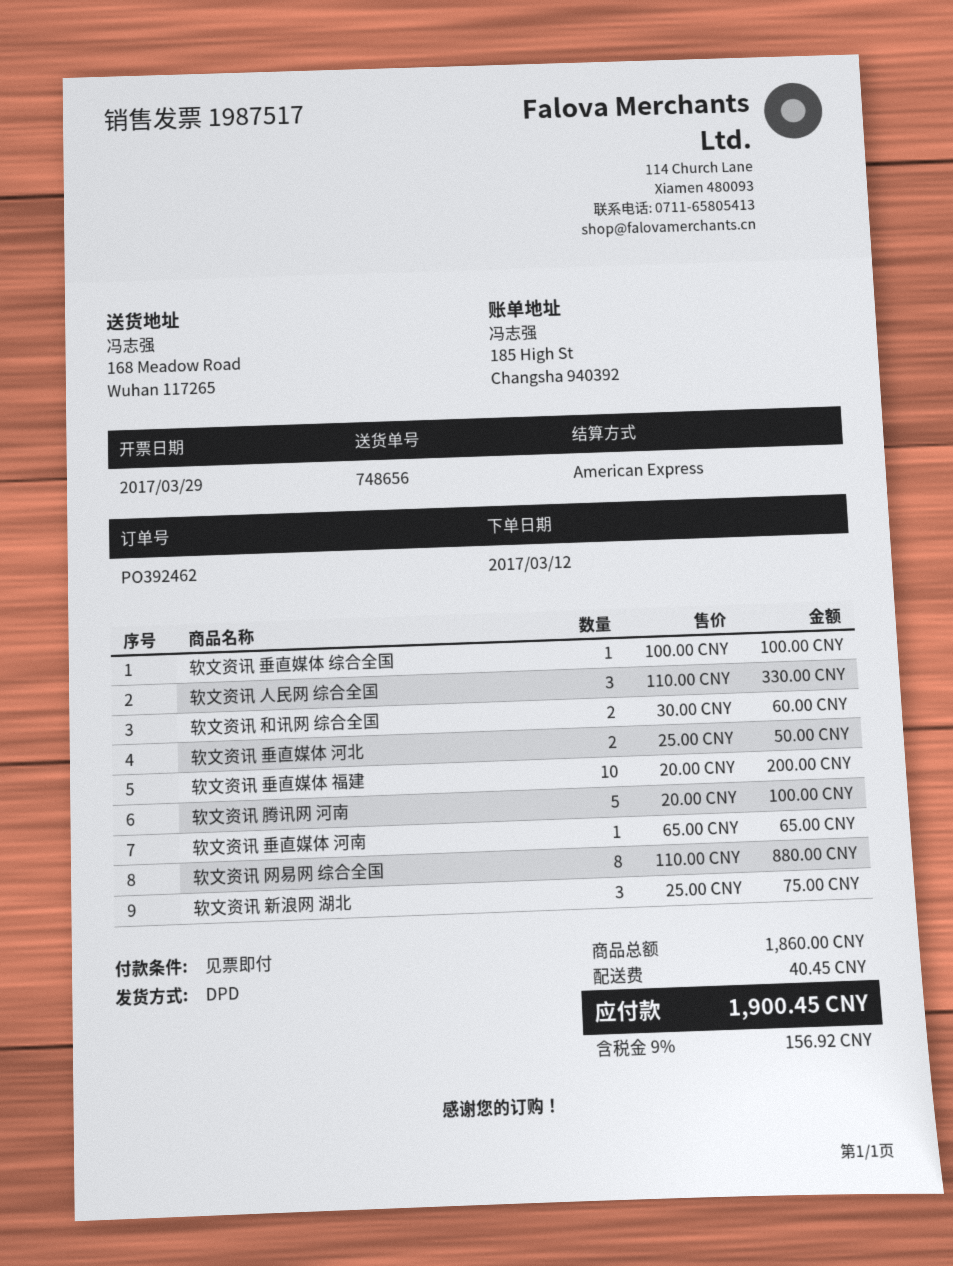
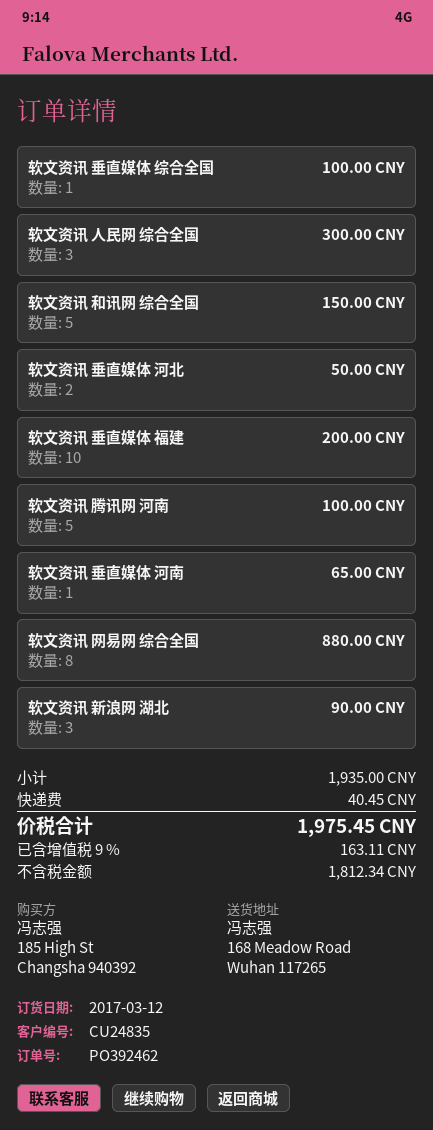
软文资讯 人民网 综合全国: 3 for 330.00 -> 3 for 300.00
软文资讯 和讯网 综合全国: 2 for 60.00 -> 5 for 150.00
软文资讯 新浪网 湖北: 3 for 75.00 -> 3 for 90.00
subtotal: 1860.00 -> 1935.00
tax: 9% = 156.92 -> 9% = 163.11
total: 1900.45 -> 1975.45

